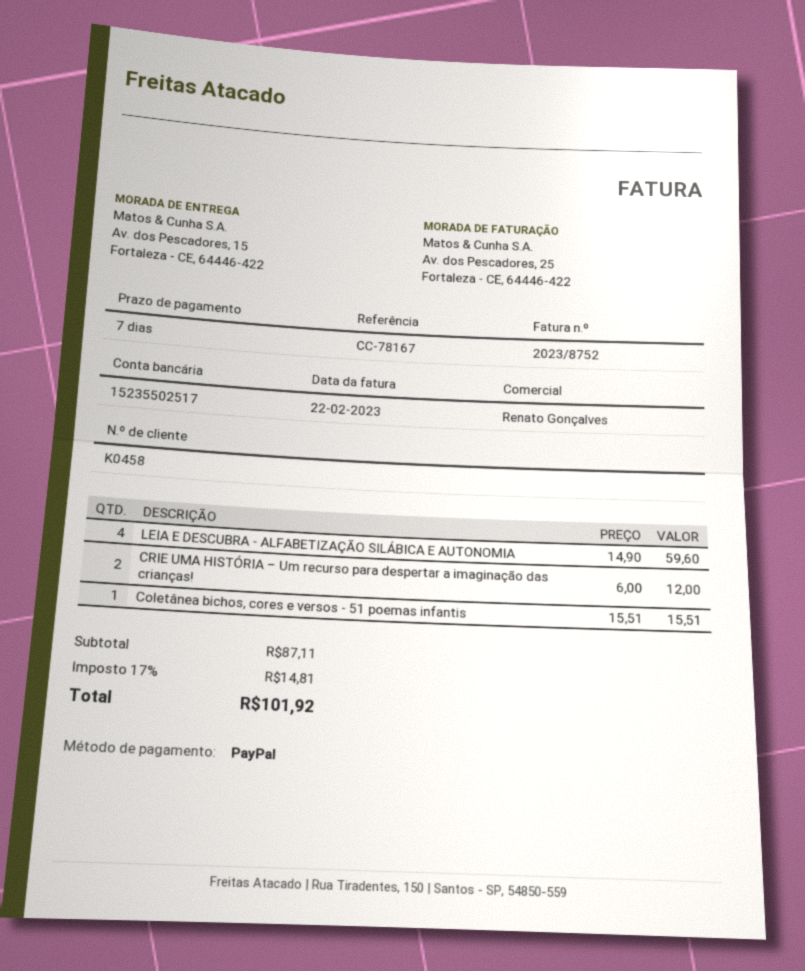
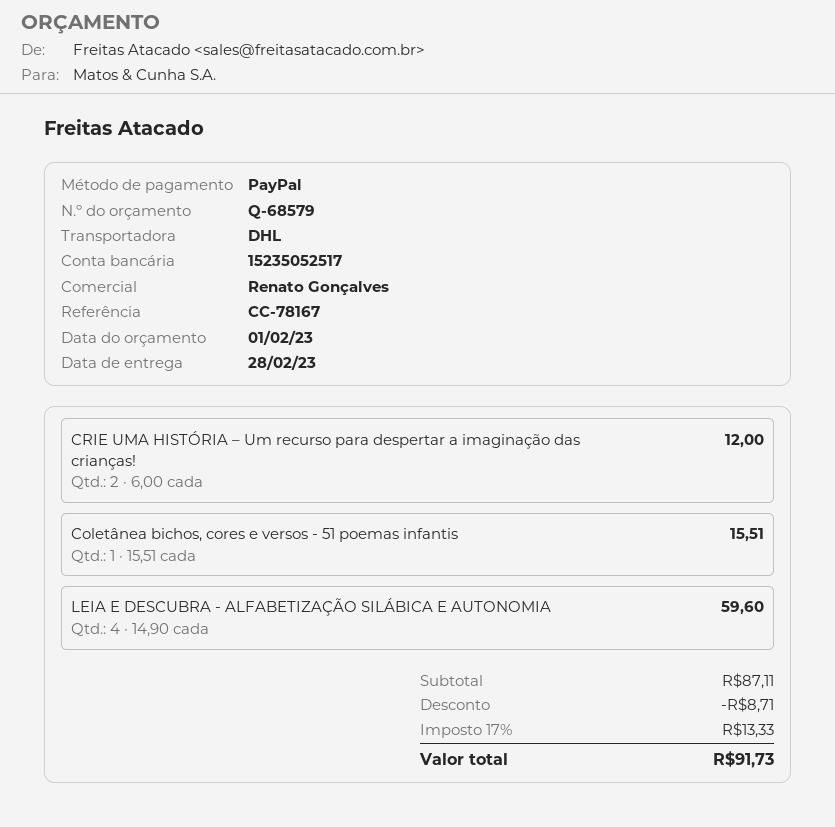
bank account: 15235502517 -> 15235052517
discount: none -> 8.71
tax: 17% = 14.81 -> 17% = 13.33
total: 101.92 -> 91.73

